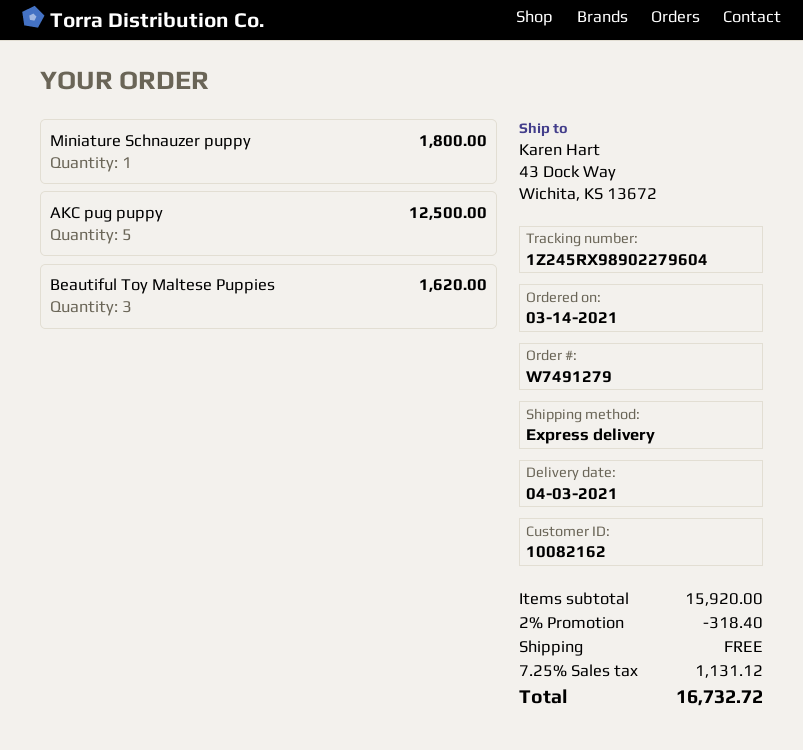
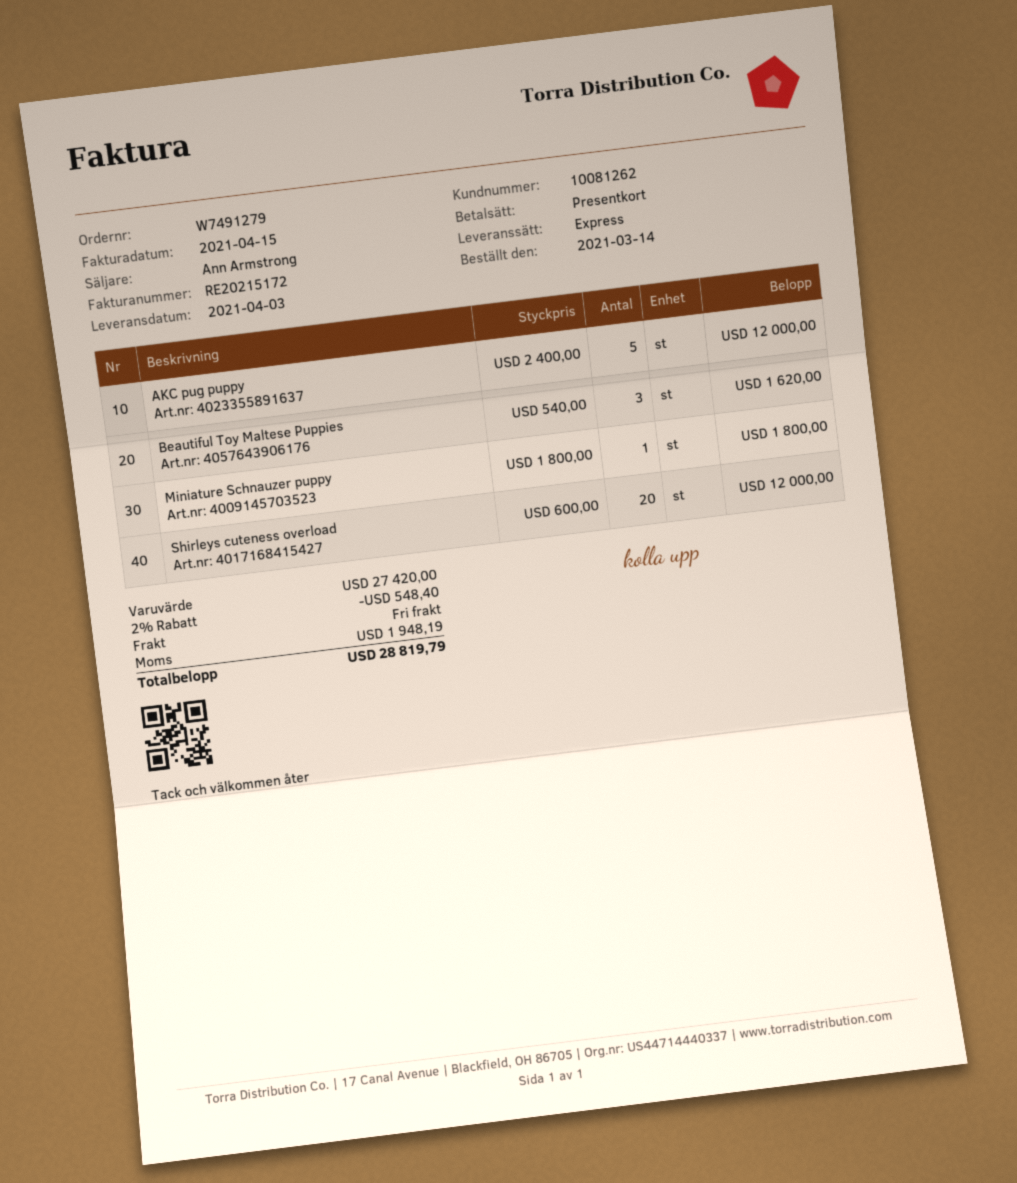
customer number: 10082162 -> 10081262
AKC pug puppy: 5 for 12500.00 -> 5 for 12000.00
Shirleys cuteness overload: none -> 20 for 12000.00
subtotal: 15920.00 -> 27420.00
discount: 2% = 318.40 -> 2% = 548.40
tax: 1131.12 -> 1948.19
total: 16732.72 -> 28819.79

